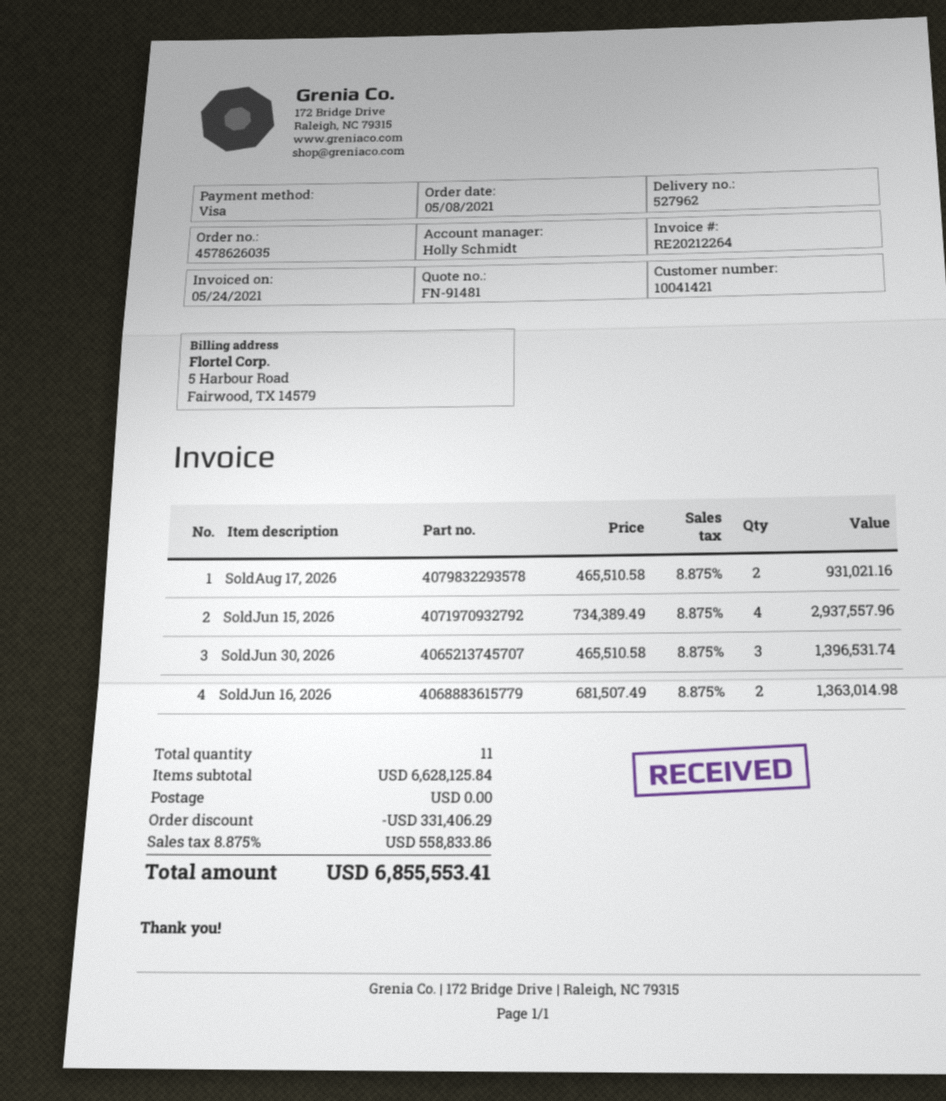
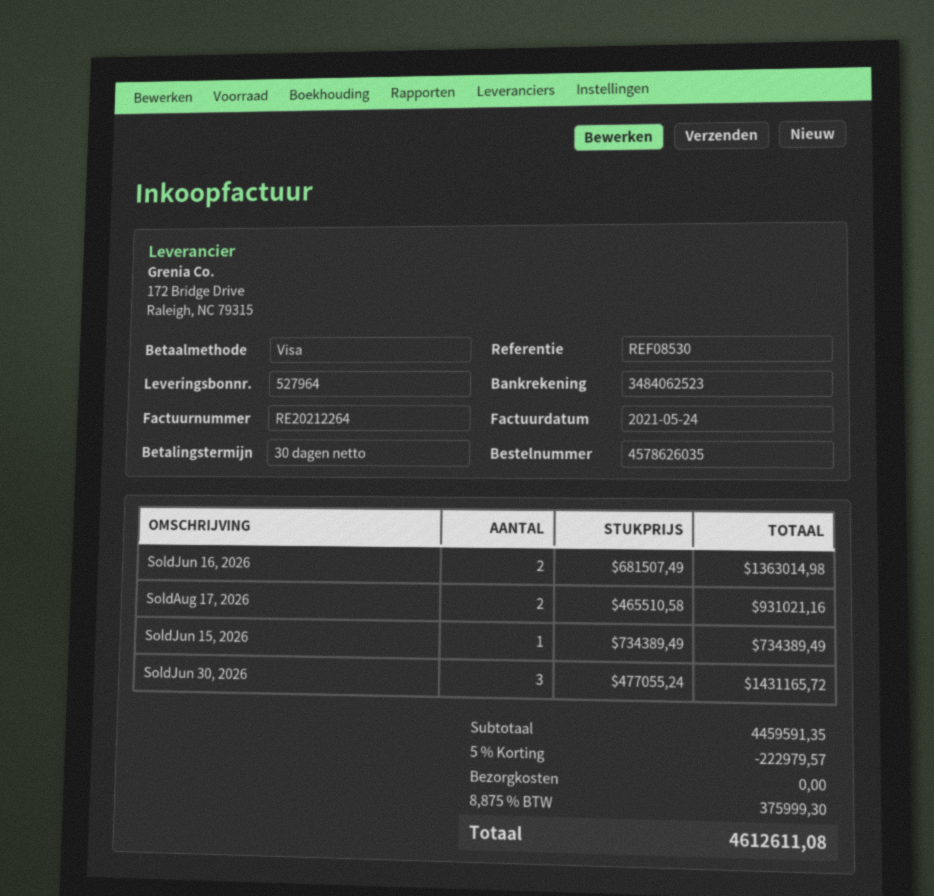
delivery note number: 527962 -> 527964
SoldJun 15, 2026: 4 x 734389.49 = 2937557.96 -> 1 x 734389.49 = 734389.49
SoldJun 30, 2026: 3 x 465510.58 = 1396531.74 -> 3 x 477055.24 = 1431165.72
subtotal: 6628125.84 -> 4459591.35
discount: 331406.29 -> 222979.57
tax: 8.875% = 558833.86 -> 8.875% = 375999.30
total: 6855553.41 -> 4612611.08

